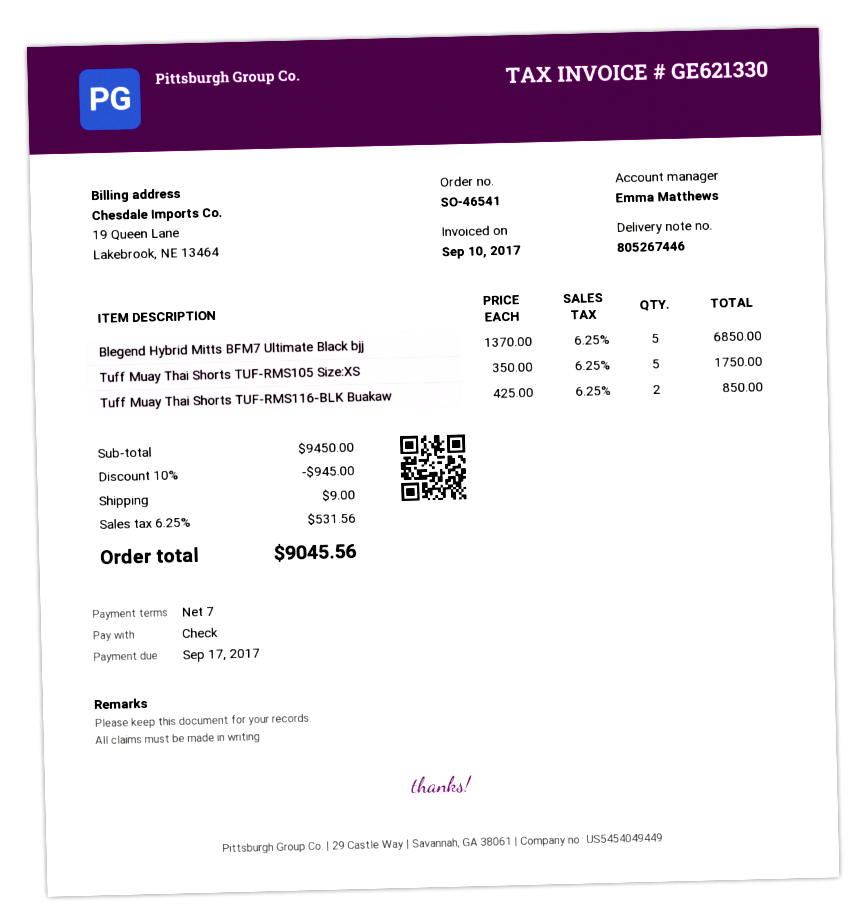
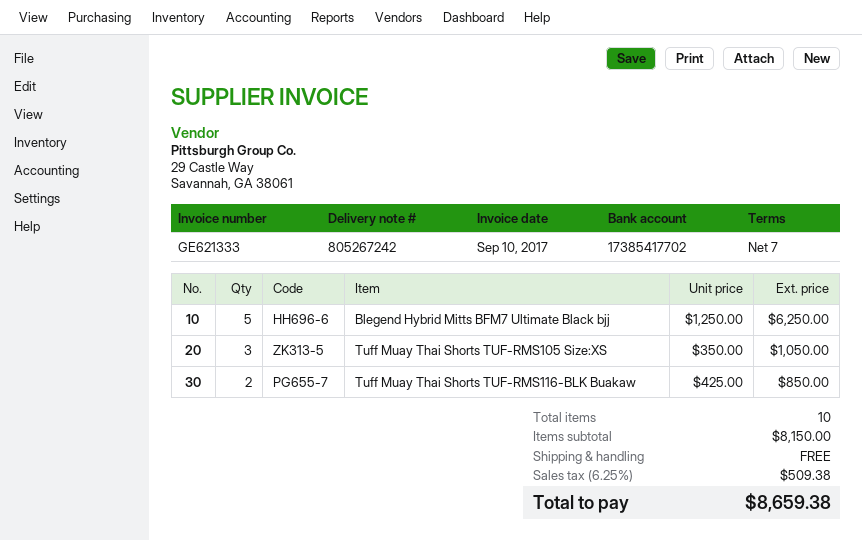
delivery note number: 805267446 -> 805267242
invoice number: GE621330 -> GE621333
Blegend Hybrid Mitts BFM7 Ultimate Black bjj: 5 x 1370.00 = 6850.00 -> 5 x 1250.00 = 6250.00
Tuff Muay Thai Shorts TUF-RMS105 Size:XS: 5 x 350.00 = 1750.00 -> 3 x 350.00 = 1050.00
subtotal: 9450.00 -> 8150.00
discount: 10% = 945.00 -> none
shipping: 9.00 -> 0.00
tax: 6.25% = 531.56 -> 6.25% = 509.38
total: 9045.56 -> 8659.38

